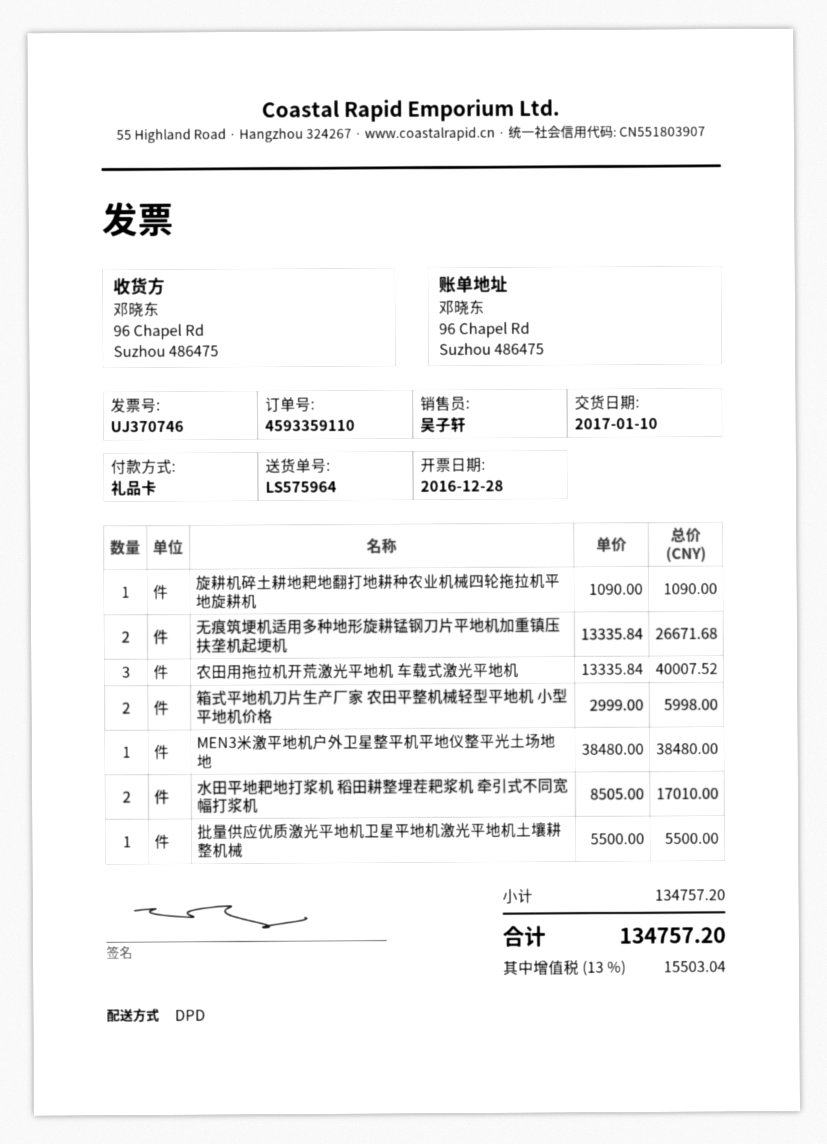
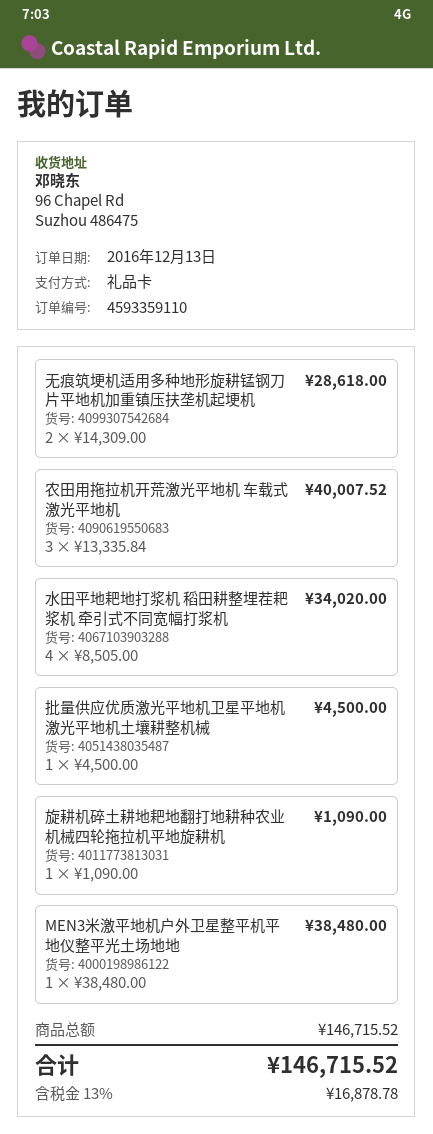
无痕筑埂机适用多种地形旋耕锰钢刀片平地机加重镇压扶垄机起埂机: 2 x 13335.84 = 26671.68 -> 2 x 14309.00 = 28618.00
箱式平地机刀片生产厂家 农田平整机械轻型平地机 小型平地机价格: 2 x 2999.00 = 5998.00 -> none
水田平地耙地打浆机 稻田耕整埋茬耙浆机 牵引式不同宽幅打浆机: 2 x 8505.00 = 17010.00 -> 4 x 8505.00 = 34020.00
批量供应优质激光平地机卫星平地机激光平地机土壤耕整机械: 1 x 5500.00 = 5500.00 -> 1 x 4500.00 = 4500.00
subtotal: 134757.20 -> 146715.52
tax: 13% = 15503.04 -> 13% = 16878.78
total: 134757.20 -> 146715.52

